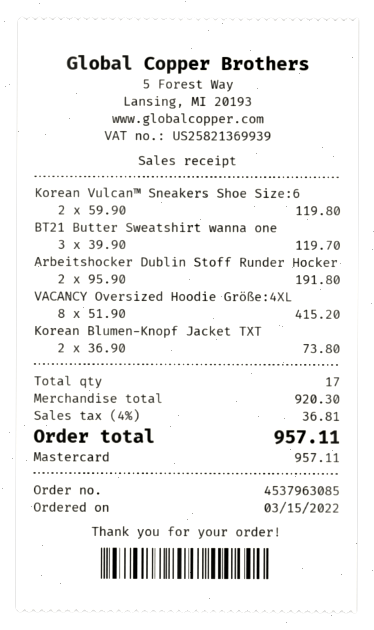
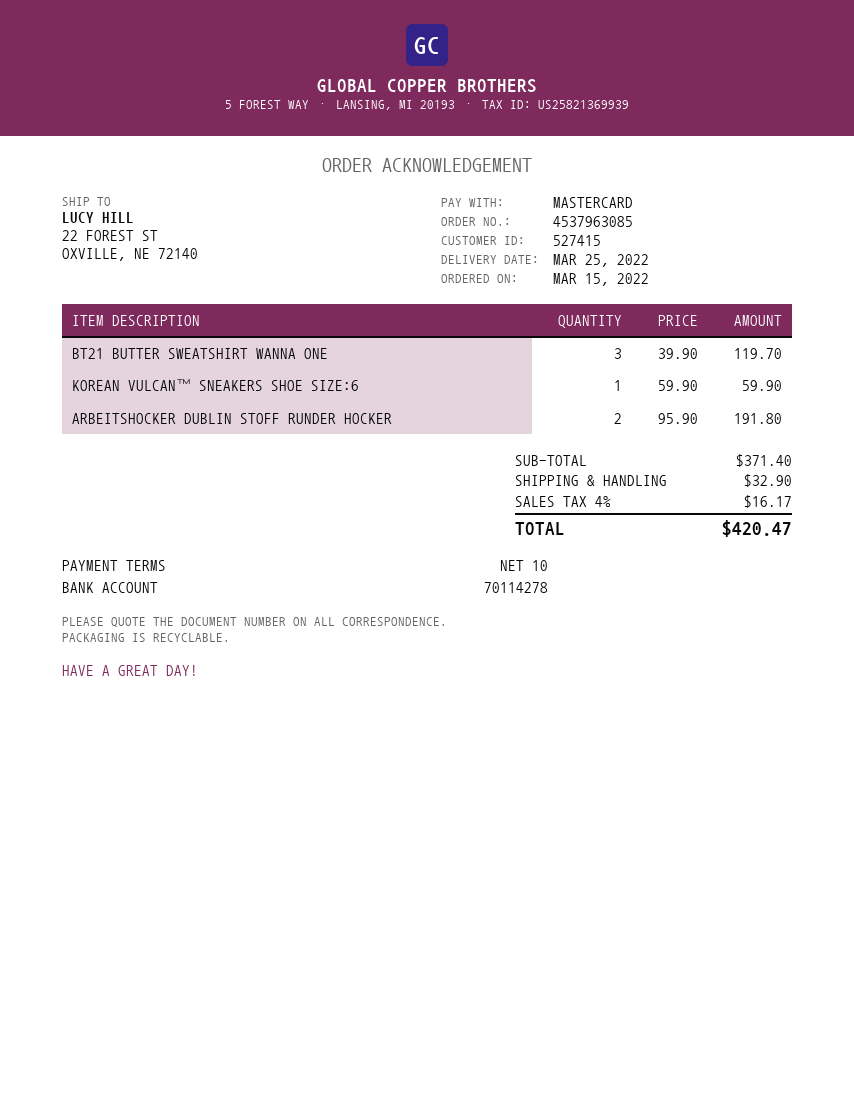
Korean Vulcan™ Sneakers Shoe Size:6: 2 x 59.90 = 119.80 -> 1 x 59.90 = 59.90
VACANCY Oversized Hoodie Größe:4XL: 8 x 51.90 = 415.20 -> none
Korean Blumen-Knopf Jacket TXT: 2 x 36.90 = 73.80 -> none
subtotal: 920.30 -> 371.40
shipping: none -> 32.90
tax: 4% = 36.81 -> 4% = 16.17
total: 957.11 -> 420.47

